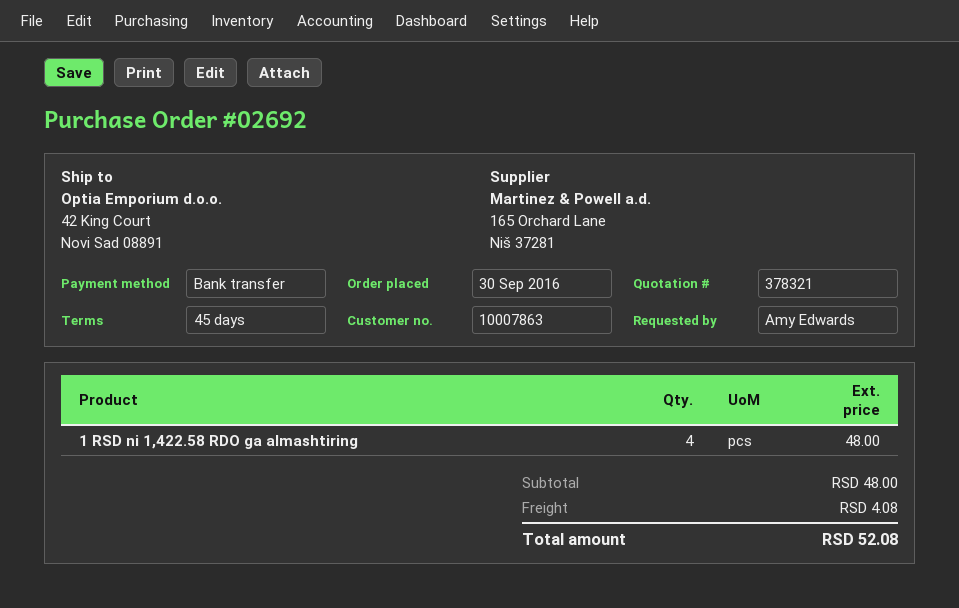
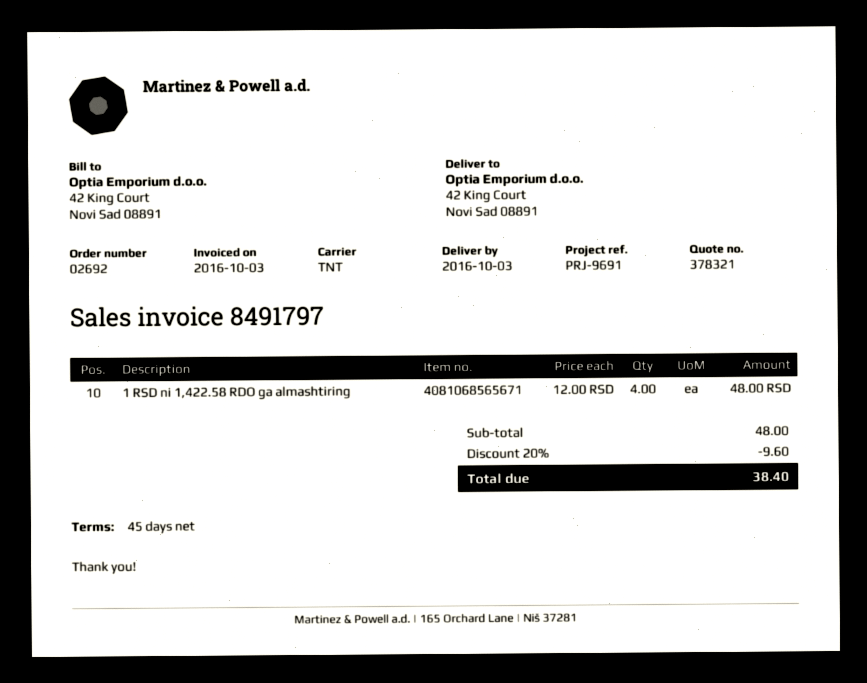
discount: none -> 20% = 9.60
shipping: 4.08 -> none
total: 52.08 -> 38.40

